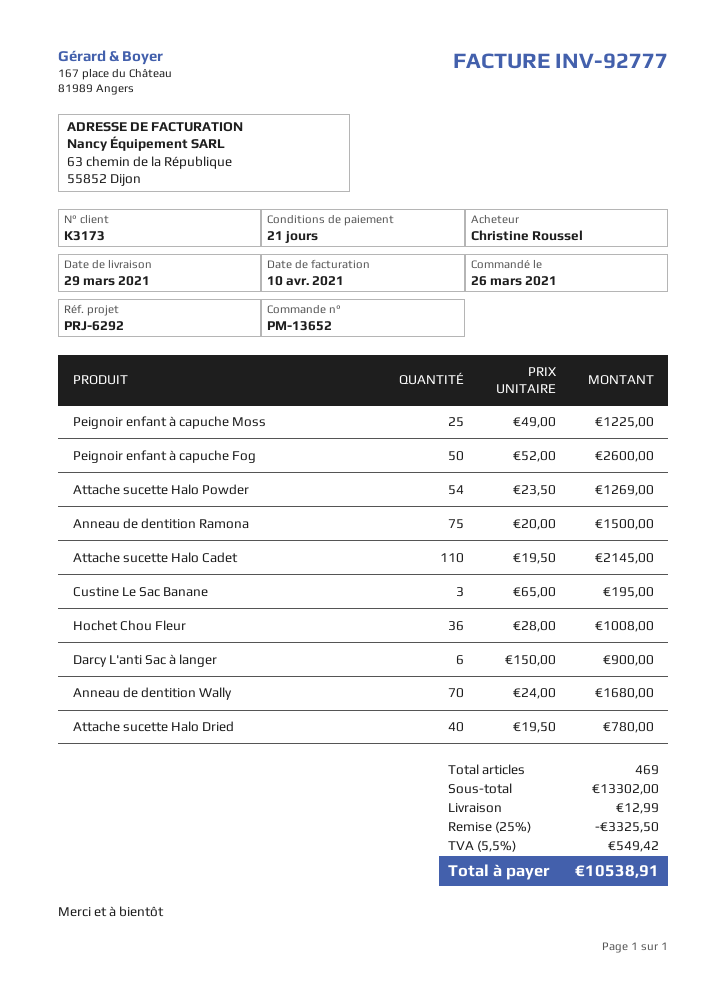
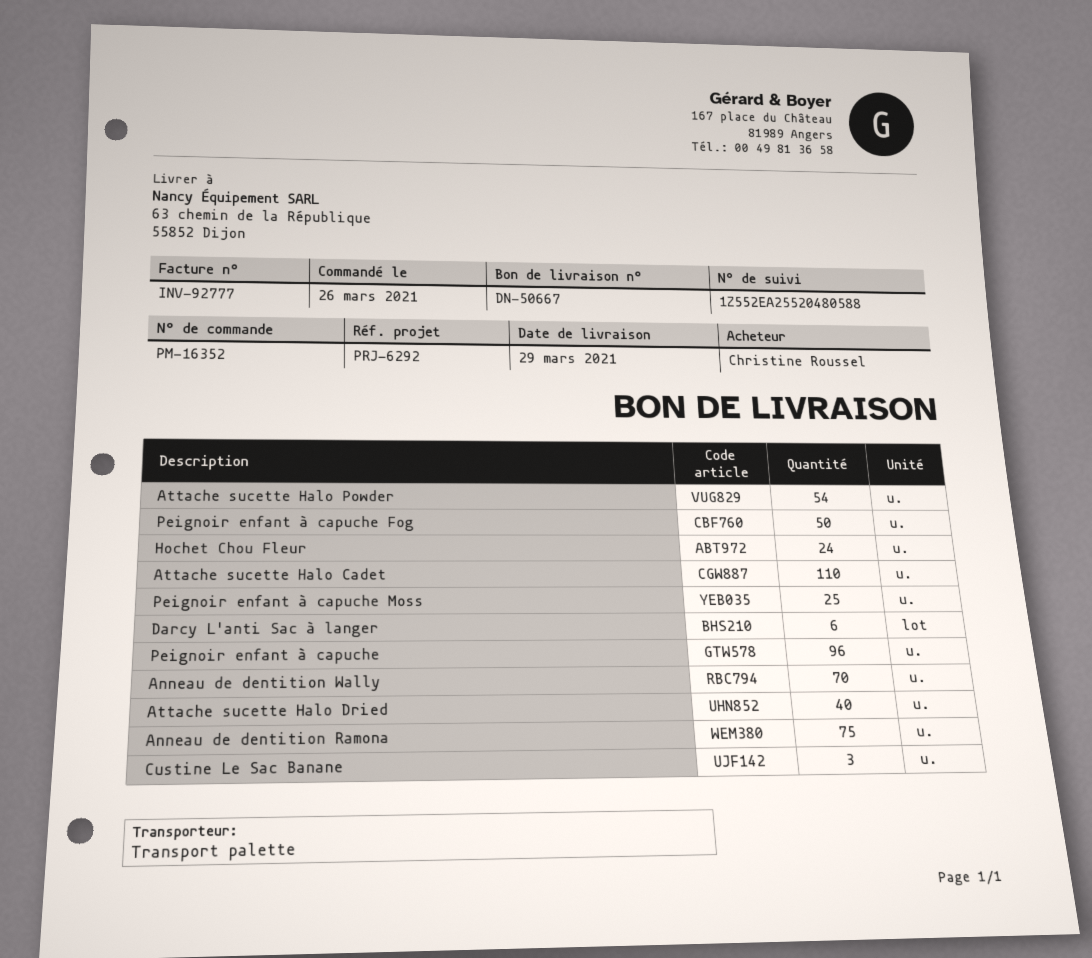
order number: PM-13652 -> PM-16352
Hochet Chou Fleur: 36 -> 24
Peignoir enfant à capuche: none -> 96

